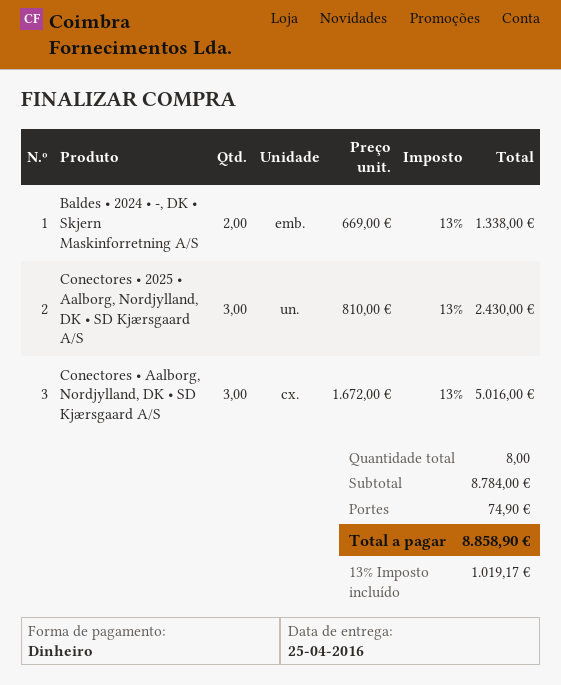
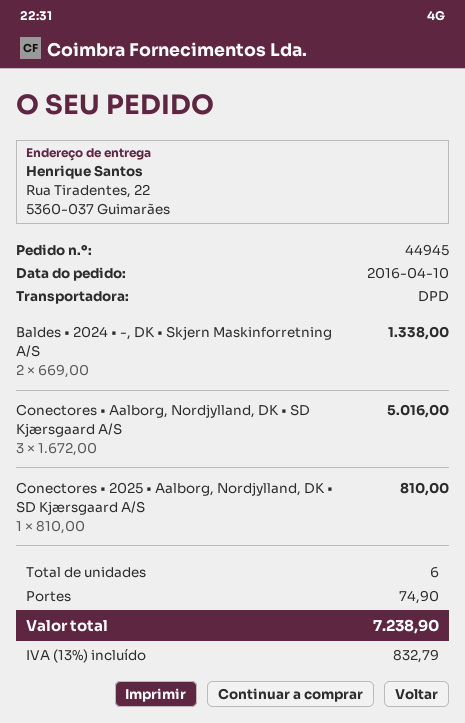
Conectores • 2025 • Aalborg, Nordjylland, DK • SD Kjærsgaard A/S: 3 x 810.00 = 2430.00 -> 1 x 810.00 = 810.00
total quantity: 8 -> 6
tax: 13% = 1019.17 -> 13% = 832.79
total: 8858.90 -> 7238.90

